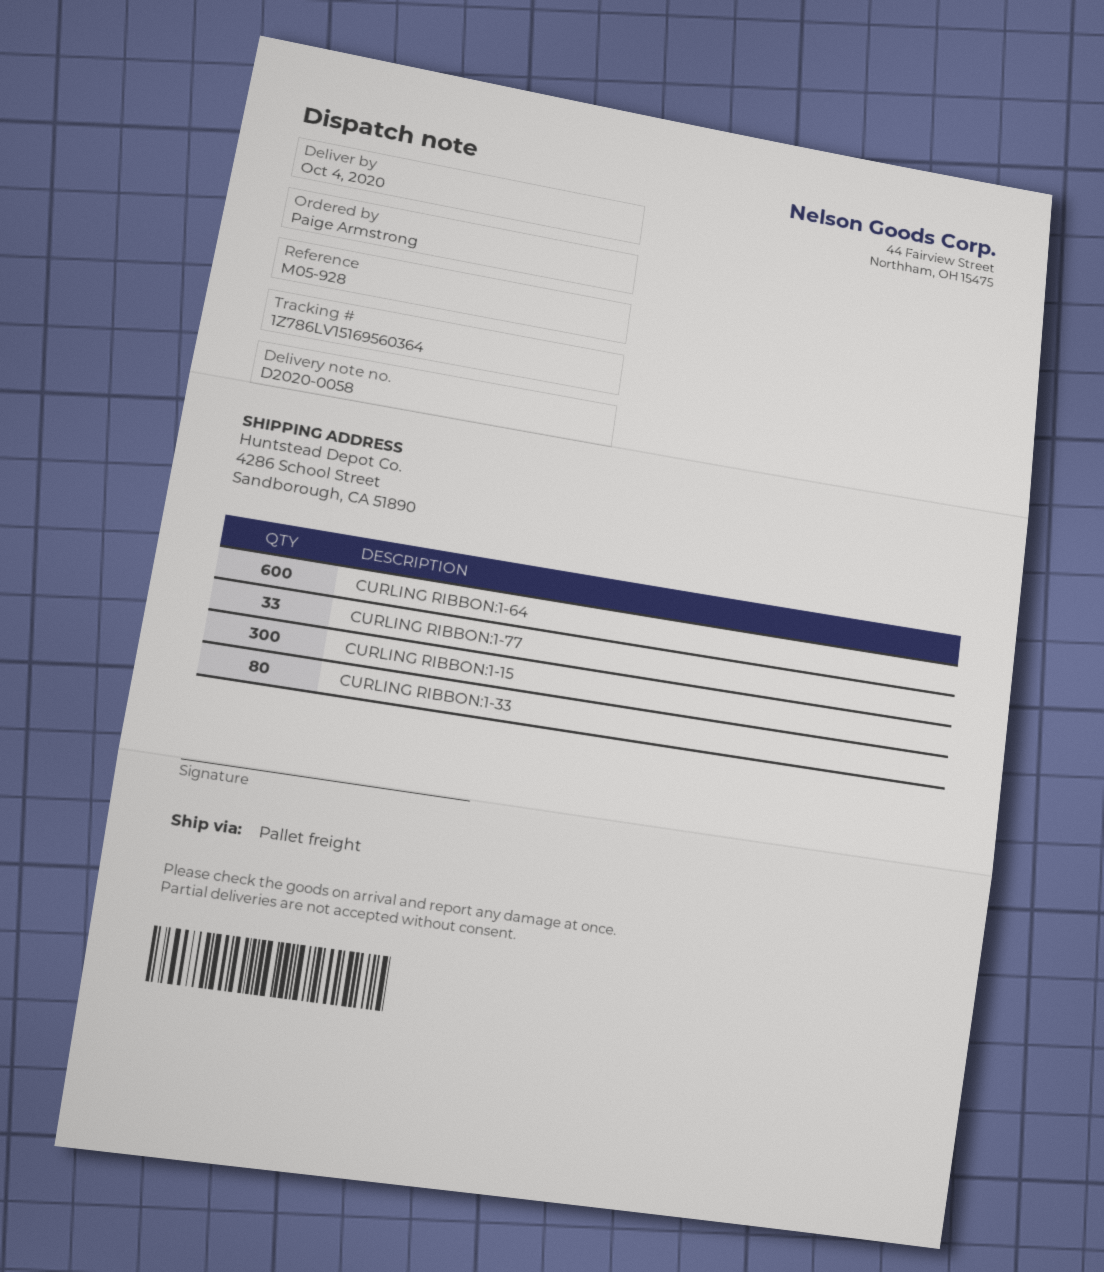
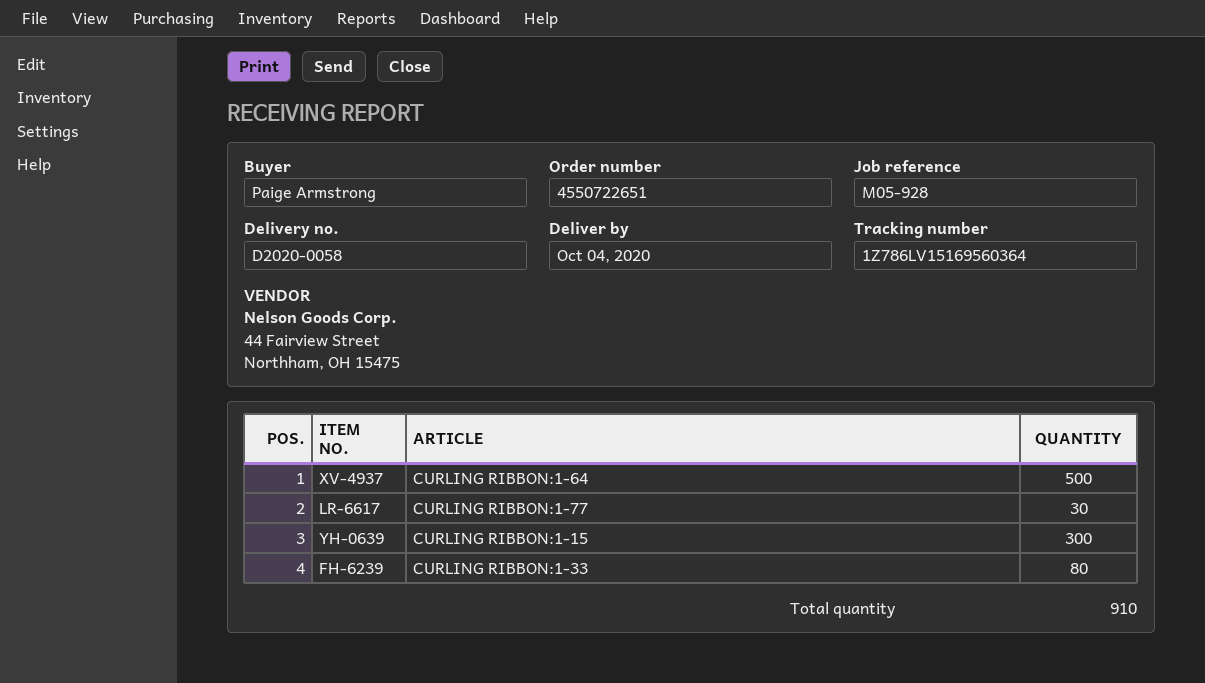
CURLING RIBBON:1-64: 600 -> 500
CURLING RIBBON:1-77: 33 -> 30

